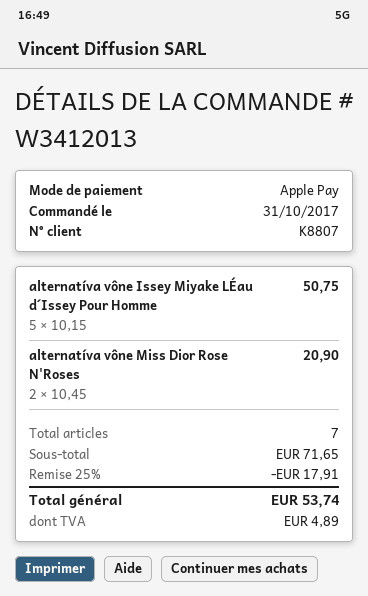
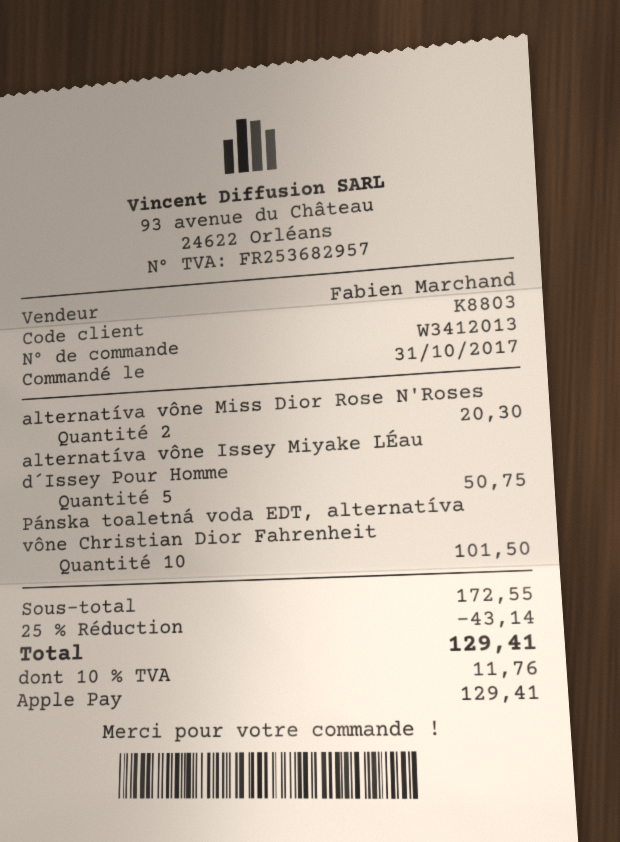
customer number: K8807 -> K8803
alternatíva vône Miss Dior Rose N'Roses: 2 for 20.90 -> 2 for 20.30
Pánska toaletná voda EDT, alternatíva vône Christian Dior Fahrenheit: none -> 10 for 101.50
subtotal: 71.65 -> 172.55
discount: 25% = 17.91 -> 25% = 43.14
tax: 4.89 -> 11.76
total: 53.74 -> 129.41

